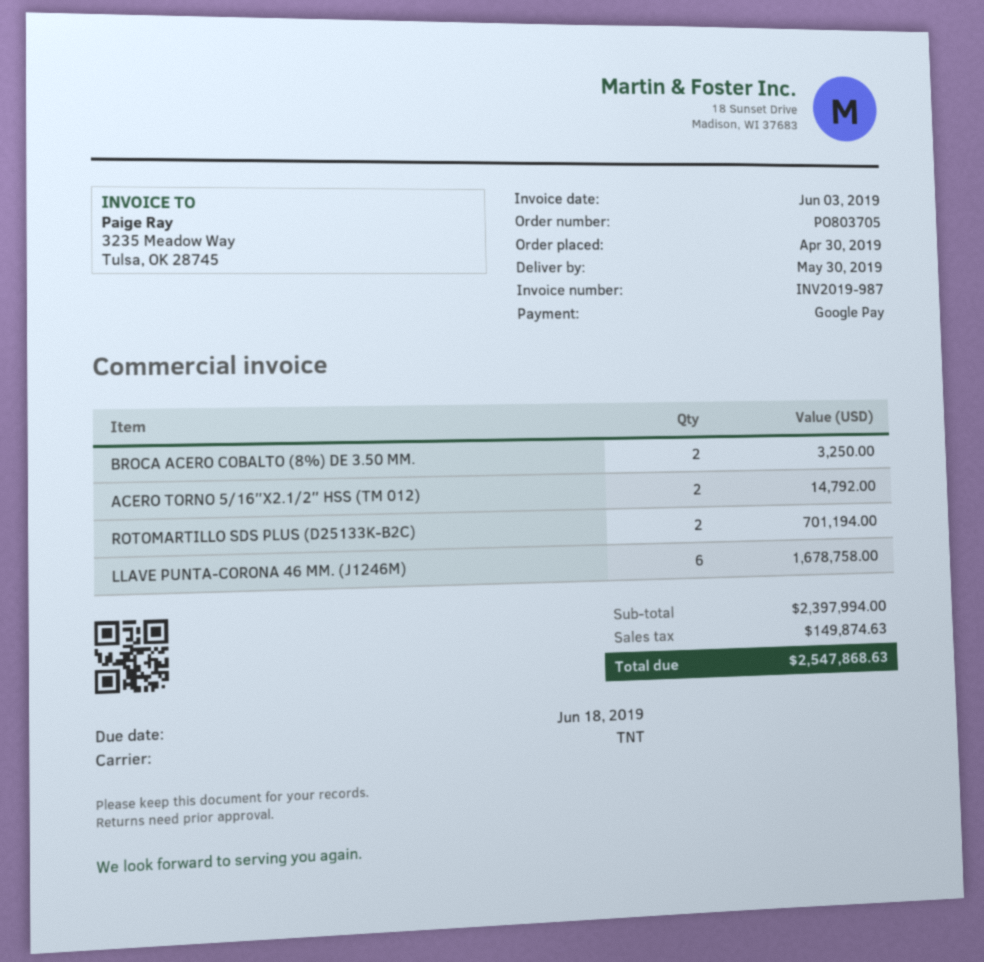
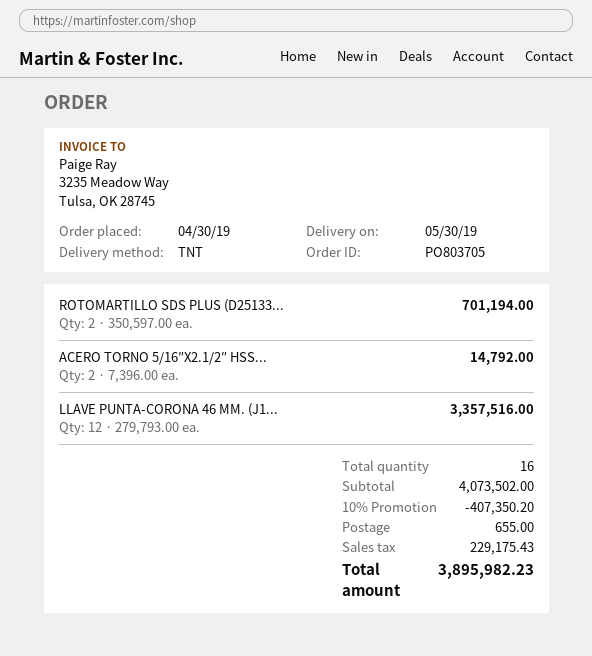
BROCA ACERO COBALTO (8%) DE 3.50 MM.: 2 for 3250.00 -> none
LLAVE PUNTA-CORONA 46 MM. (J1246M): 6 for 1678758.00 -> 12 for 3357516.00
subtotal: 2397994.00 -> 4073502.00
discount: none -> 10% = 407350.20
shipping: none -> 655.00
tax: 149874.63 -> 229175.43
total: 2547868.63 -> 3895982.23

